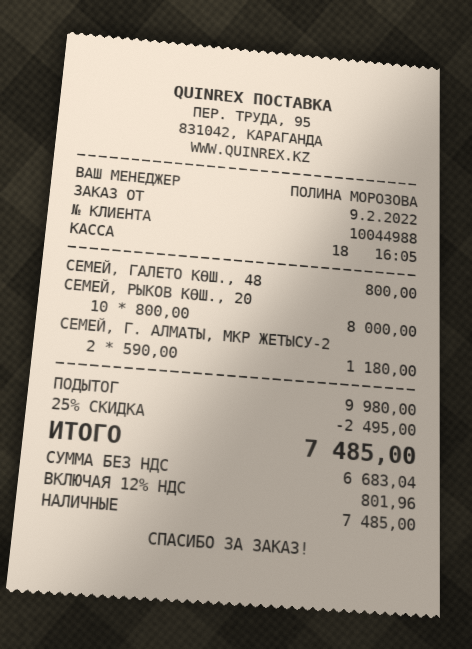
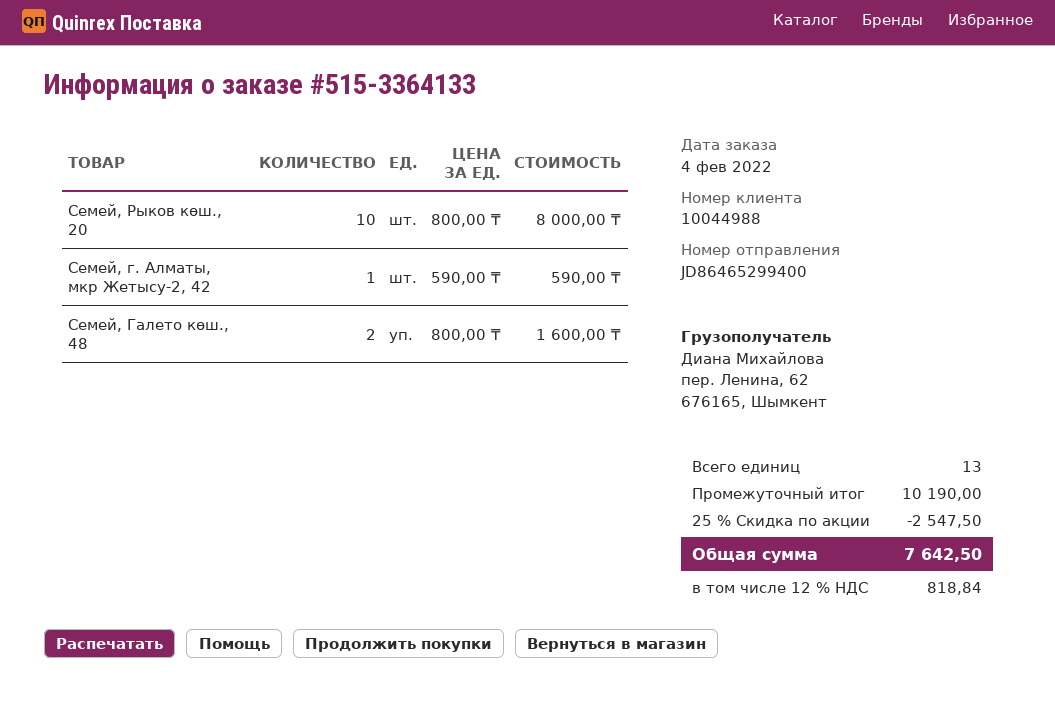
order date: 2022-02-09 -> 2022-02-04
СЕМЕЙ, ГАЛЕТО КӨШ., 48: 1 x 800.00 = 800.00 -> 2 x 800.00 = 1600.00
СЕМЕЙ, Г. АЛМАТЫ, МКР ЖЕТЫСУ-2: 2 x 590.00 = 1180.00 -> 1 x 590.00 = 590.00
subtotal: 9980.00 -> 10190.00
discount: 25% = 2495.00 -> 25% = 2547.50
tax: 12% = 801.96 -> 12% = 818.84
total: 7485.00 -> 7642.50

